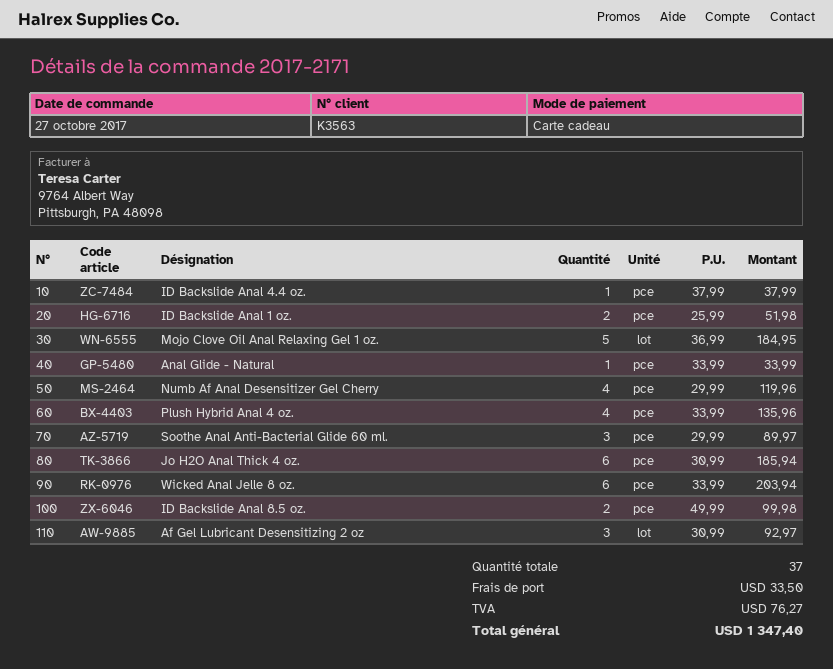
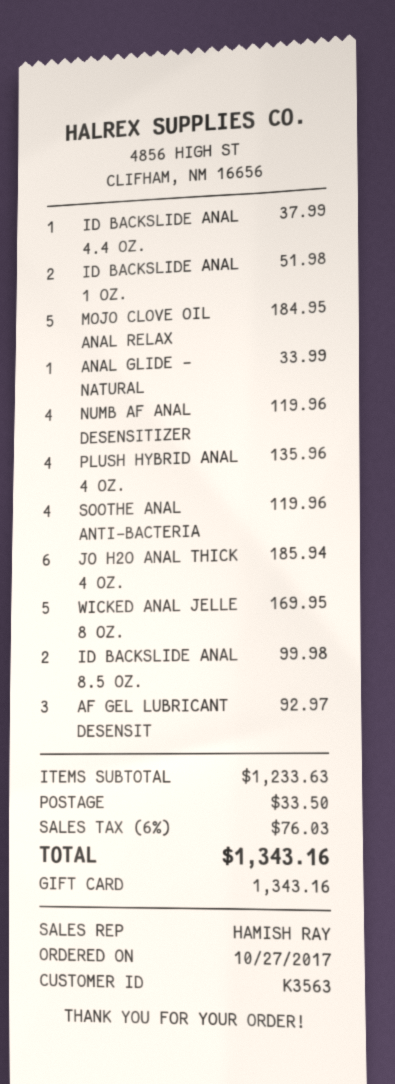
Soothe Anal Anti-Bacterial Glide 60 ml.: 3 for 89.97 -> 4 for 119.96
Wicked Anal Jelle 8 oz.: 6 for 203.94 -> 5 for 169.95
tax: 76.27 -> 76.03
total: 1347.40 -> 1343.16

